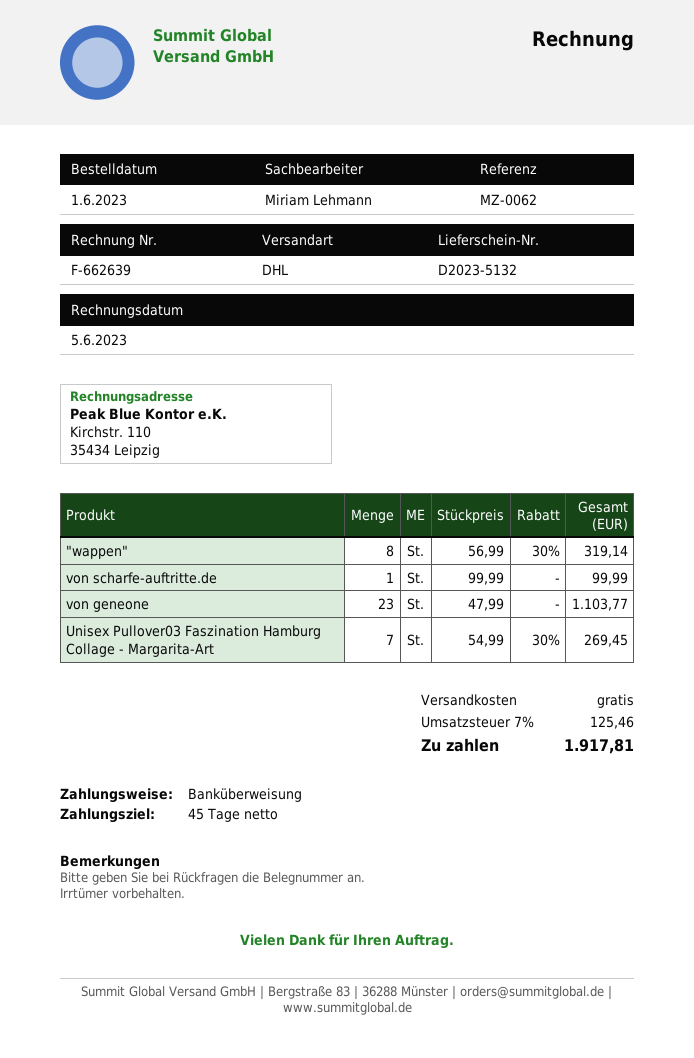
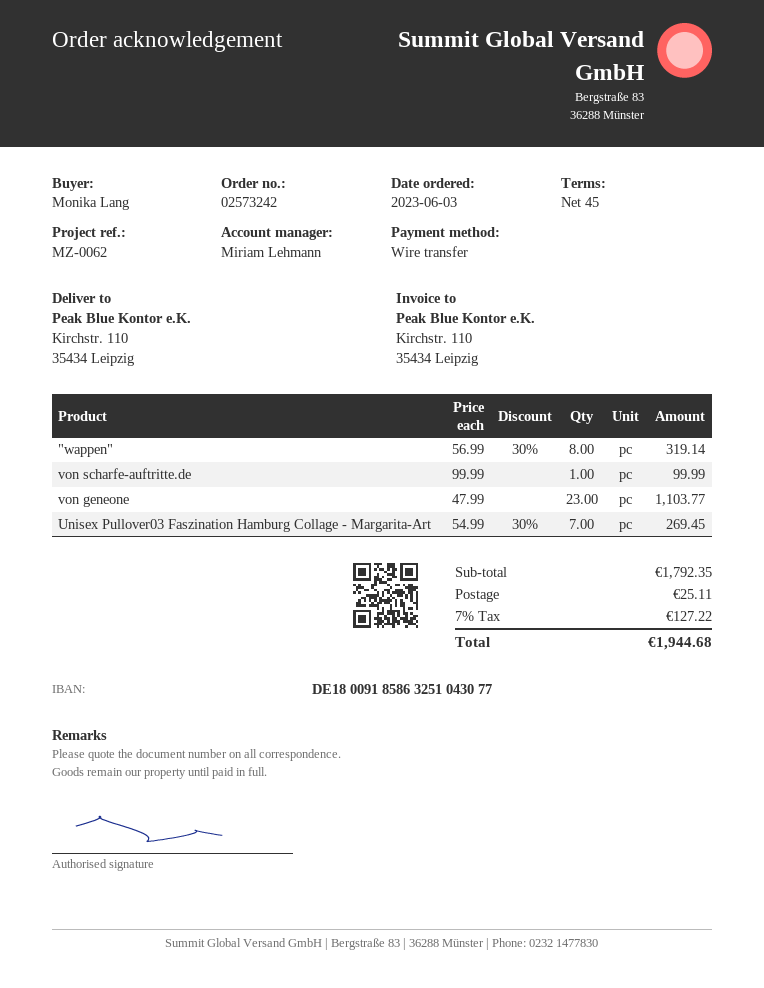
order date: 2023-06-01 -> 2023-06-03
shipping: 0.00 -> 25.11
tax: 7% = 125.46 -> 7% = 127.22
total: 1917.81 -> 1944.68

